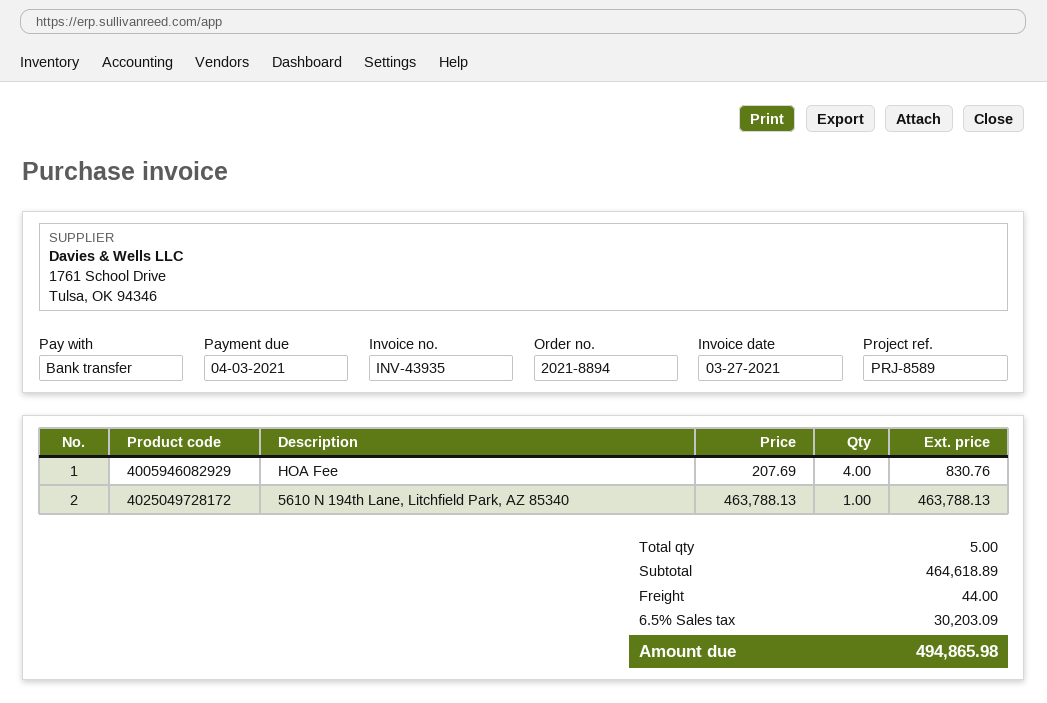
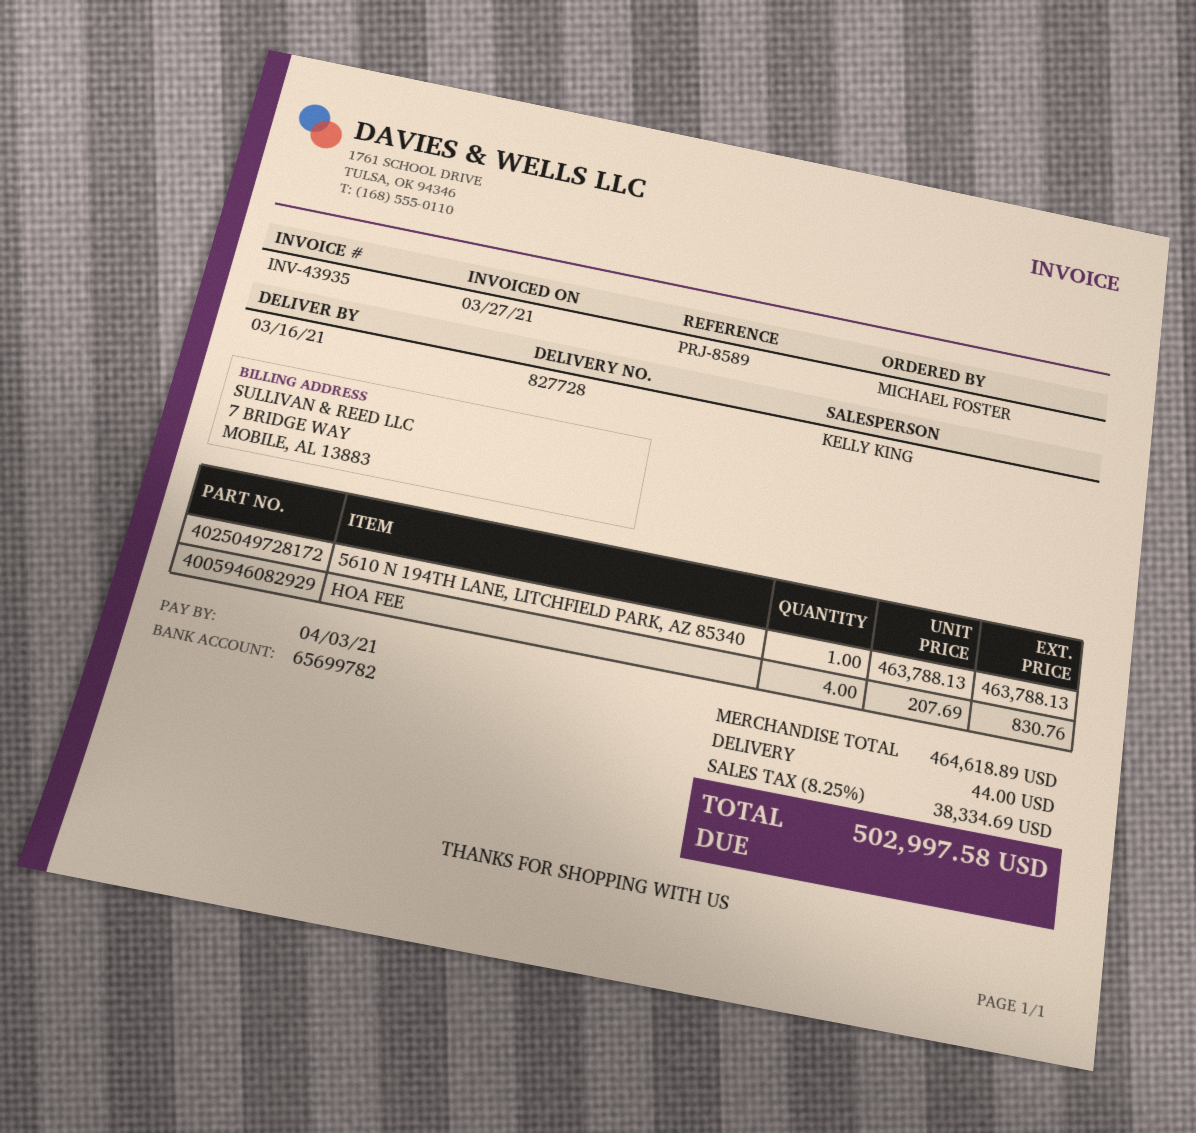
tax: 6.5% = 30203.09 -> 8.25% = 38334.69
total: 494865.98 -> 502997.58

